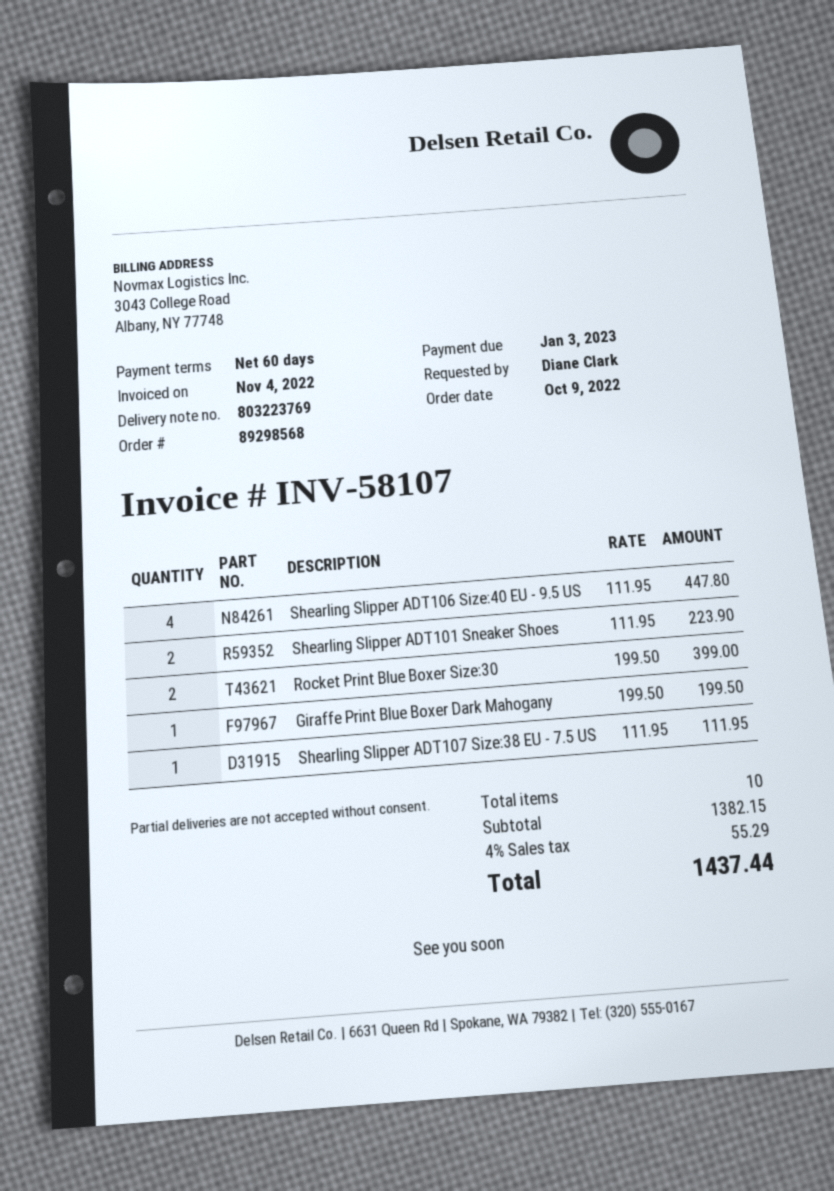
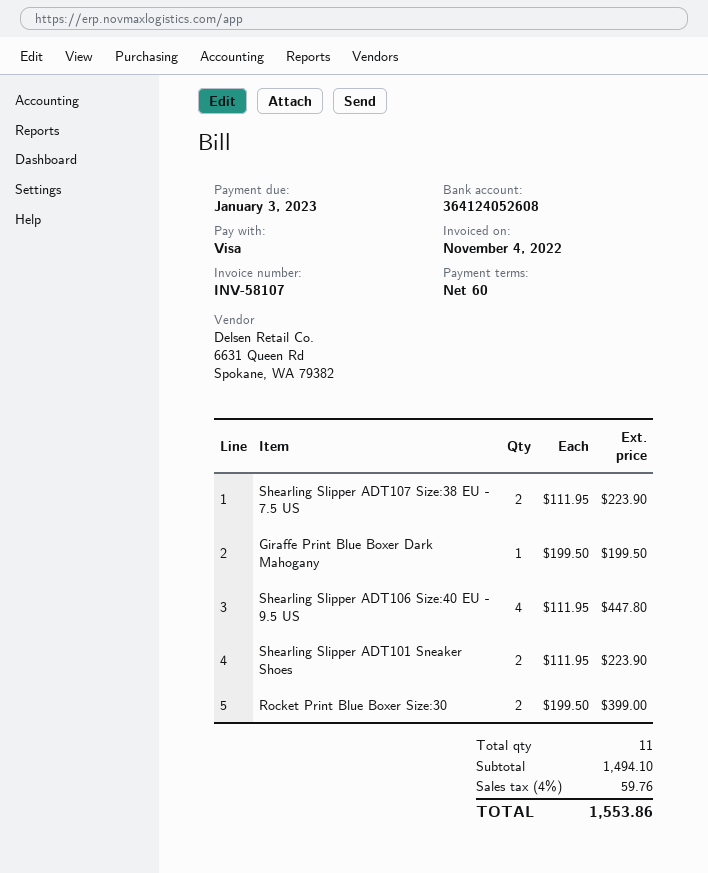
Shearling Slipper ADT107 Size:38 EU - 7.5 US: 1 x 111.95 = 111.95 -> 2 x 111.95 = 223.90
total quantity: 10 -> 11
subtotal: 1382.15 -> 1494.10
tax: 4% = 55.29 -> 4% = 59.76
total: 1437.44 -> 1553.86

